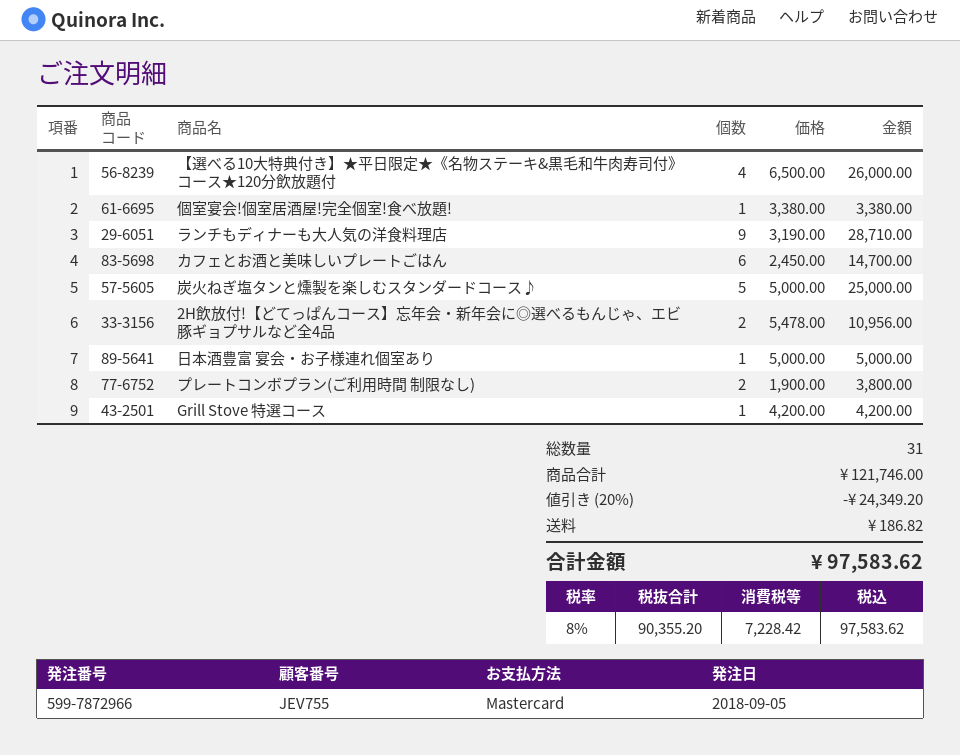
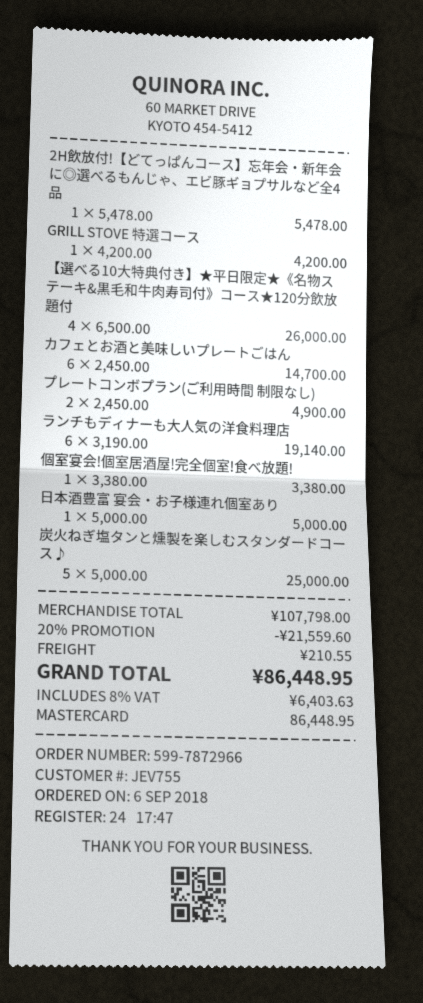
order date: 2018-09-05 -> 2018-09-06
ランチもディナーも大人気の洋食料理店: 9 x 3190.00 = 28710.00 -> 6 x 3190.00 = 19140.00
2H飲放付!【どてっぱんコース】忘年会・新年会に◎選べるもんじゃ、エビ豚ギョプサルなど全4品: 2 x 5478.00 = 10956.00 -> 1 x 5478.00 = 5478.00
プレートコンボプラン(ご利用時間 制限なし): 2 x 1900.00 = 3800.00 -> 2 x 2450.00 = 4900.00
subtotal: 121746.00 -> 107798.00
discount: 20% = 24349.20 -> 20% = 21559.60
shipping: 186.82 -> 210.55
tax: 8% = 7228.42 -> 8% = 6403.63
total: 97583.62 -> 86448.95

